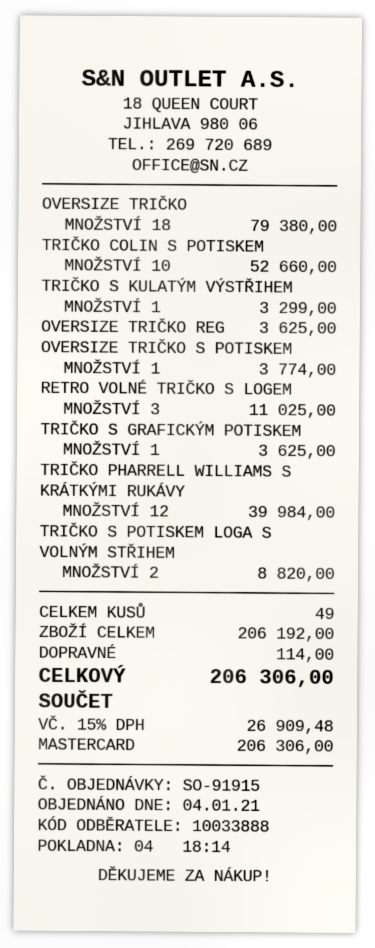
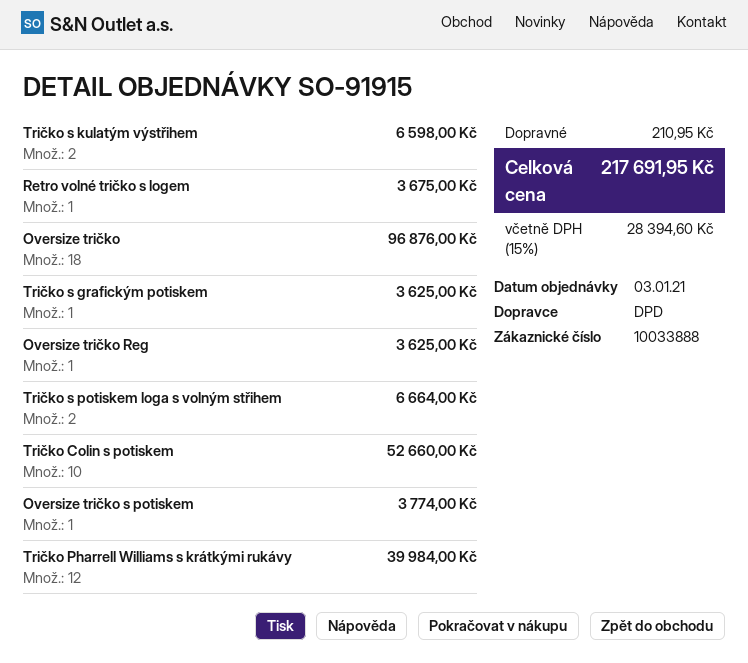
order date: 2021-01-04 -> 2021-01-03
OVERSIZE TRIČKO: 18 for 79380.00 -> 18 for 96876.00
TRIČKO S KULATÝM VÝSTŘIHEM: 1 for 3299.00 -> 2 for 6598.00
RETRO VOLNÉ TRIČKO S LOGEM: 3 for 11025.00 -> 1 for 3675.00
TRIČKO S POTISKEM LOGA S VOLNÝM STŘIHEM: 2 for 8820.00 -> 2 for 6664.00
shipping: 114.00 -> 210.95
tax: 15% = 26909.48 -> 15% = 28394.60
total: 206306.00 -> 217691.95

